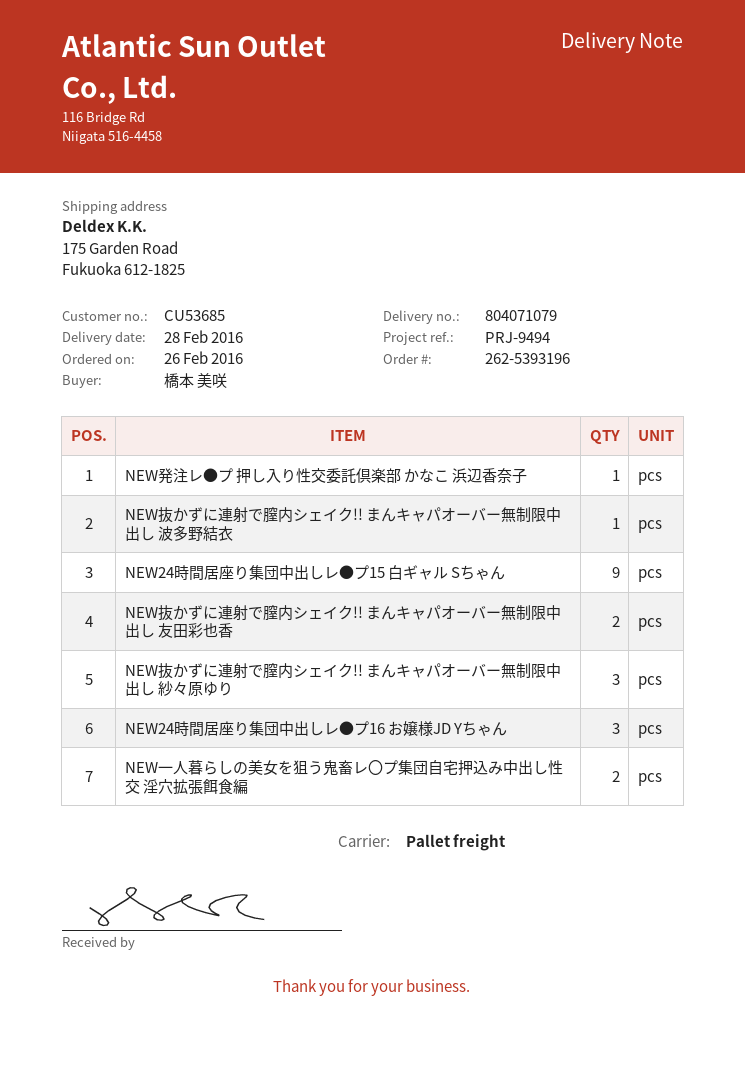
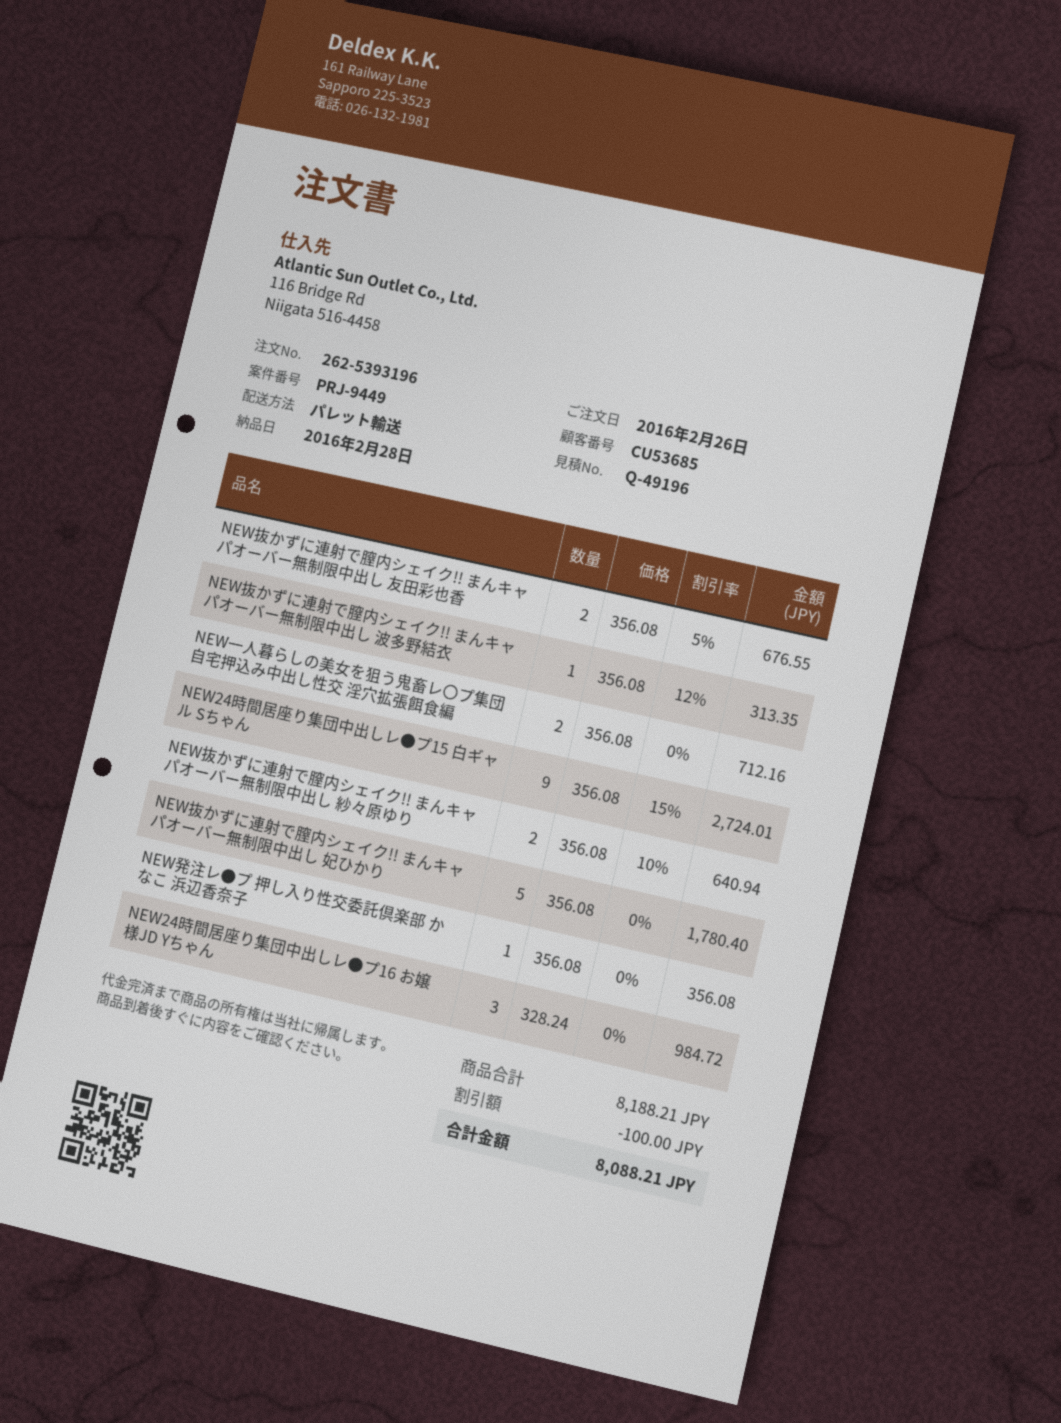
reference: PRJ-9494 -> PRJ-9449
NEW抜かずに連射で膣内シェイク!! まんキャパオーバー無制限中出し 紗々原ゆり: 3 -> 2
NEW抜かずに連射で膣内シェイク!! まんキャパオーバー無制限中出し 妃ひかり: none -> 5

